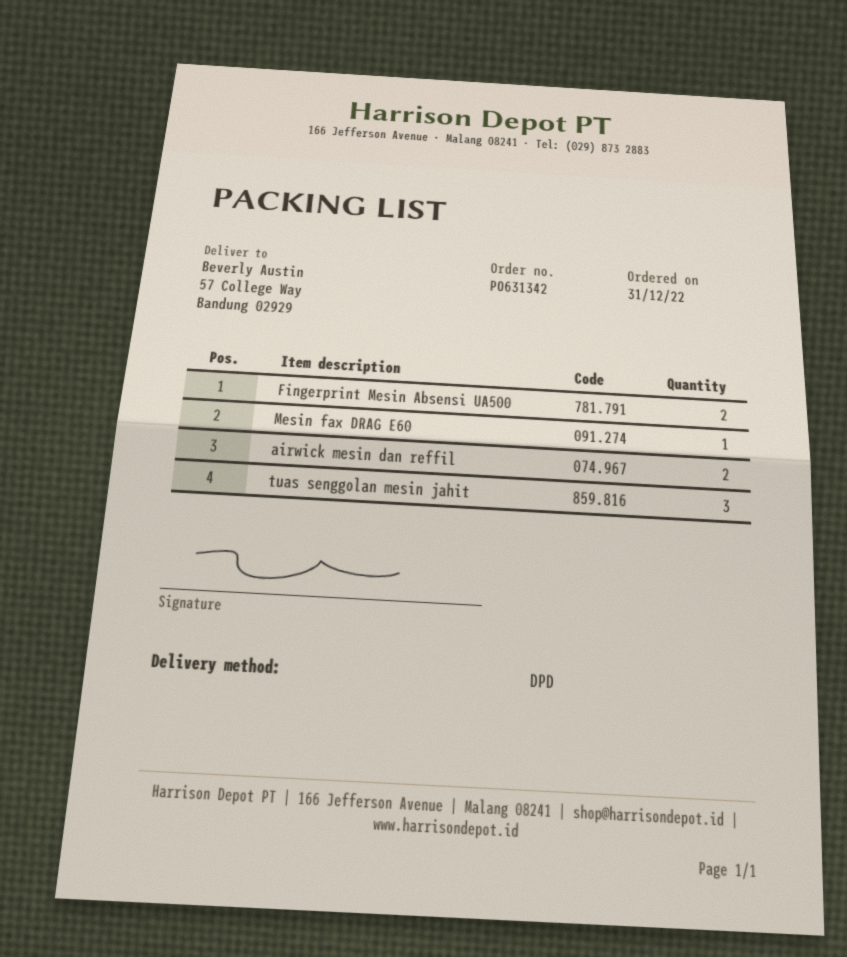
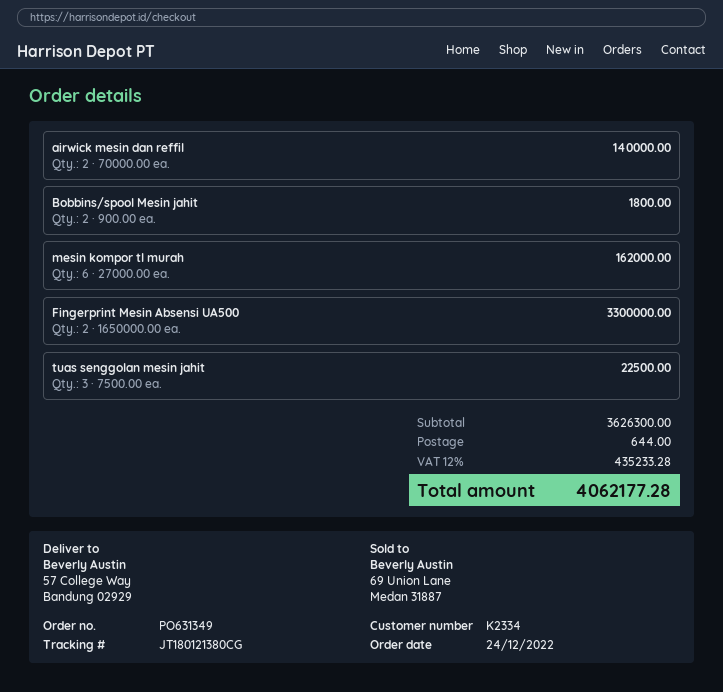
order number: PO631342 -> PO631349
order date: 2022-12-31 -> 2022-12-24
Mesin fax DRAG E60: 1 -> none
Bobbins/spool Mesin jahit: none -> 2
mesin kompor tl murah: none -> 6

